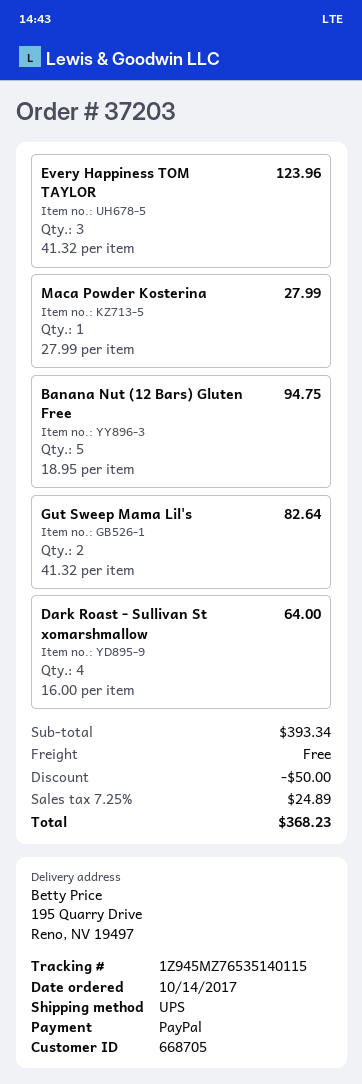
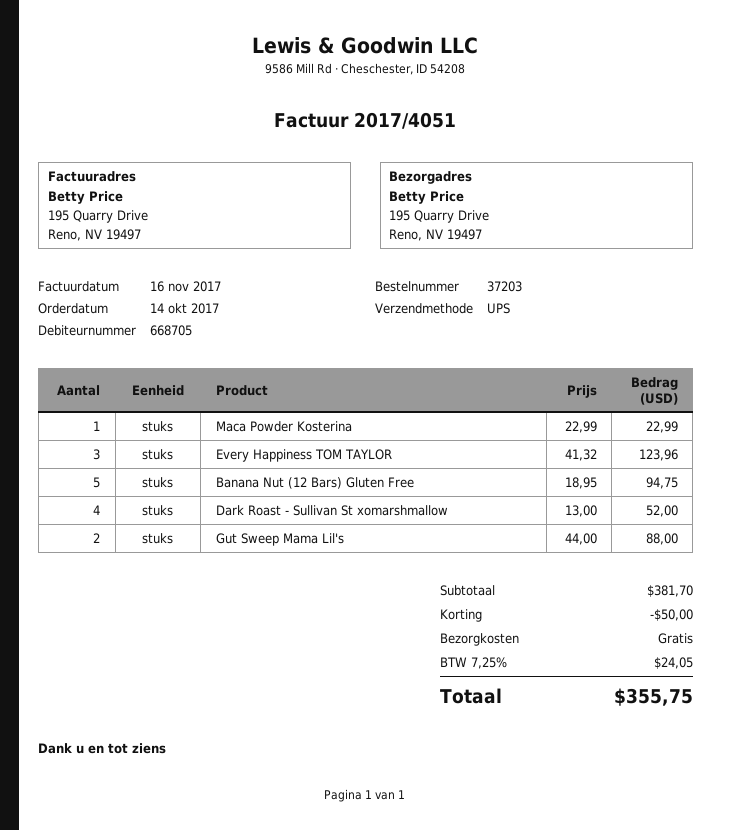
Maca Powder Kosterina: 1 x 27.99 = 27.99 -> 1 x 22.99 = 22.99
Gut Sweep Mama Lil's: 2 x 41.32 = 82.64 -> 2 x 44.00 = 88.00
Dark Roast - Sullivan St xomarshmallow: 4 x 16.00 = 64.00 -> 4 x 13.00 = 52.00
subtotal: 393.34 -> 381.70
tax: 7.25% = 24.89 -> 7.25% = 24.05
total: 368.23 -> 355.75

